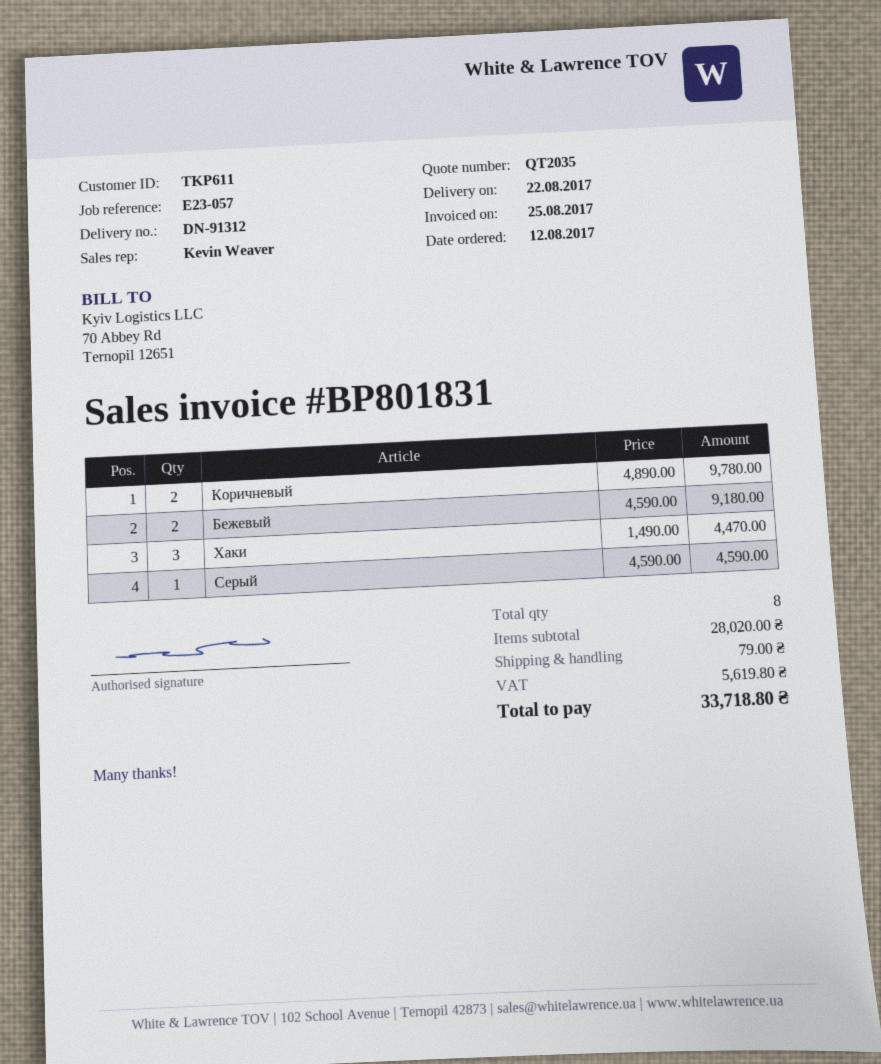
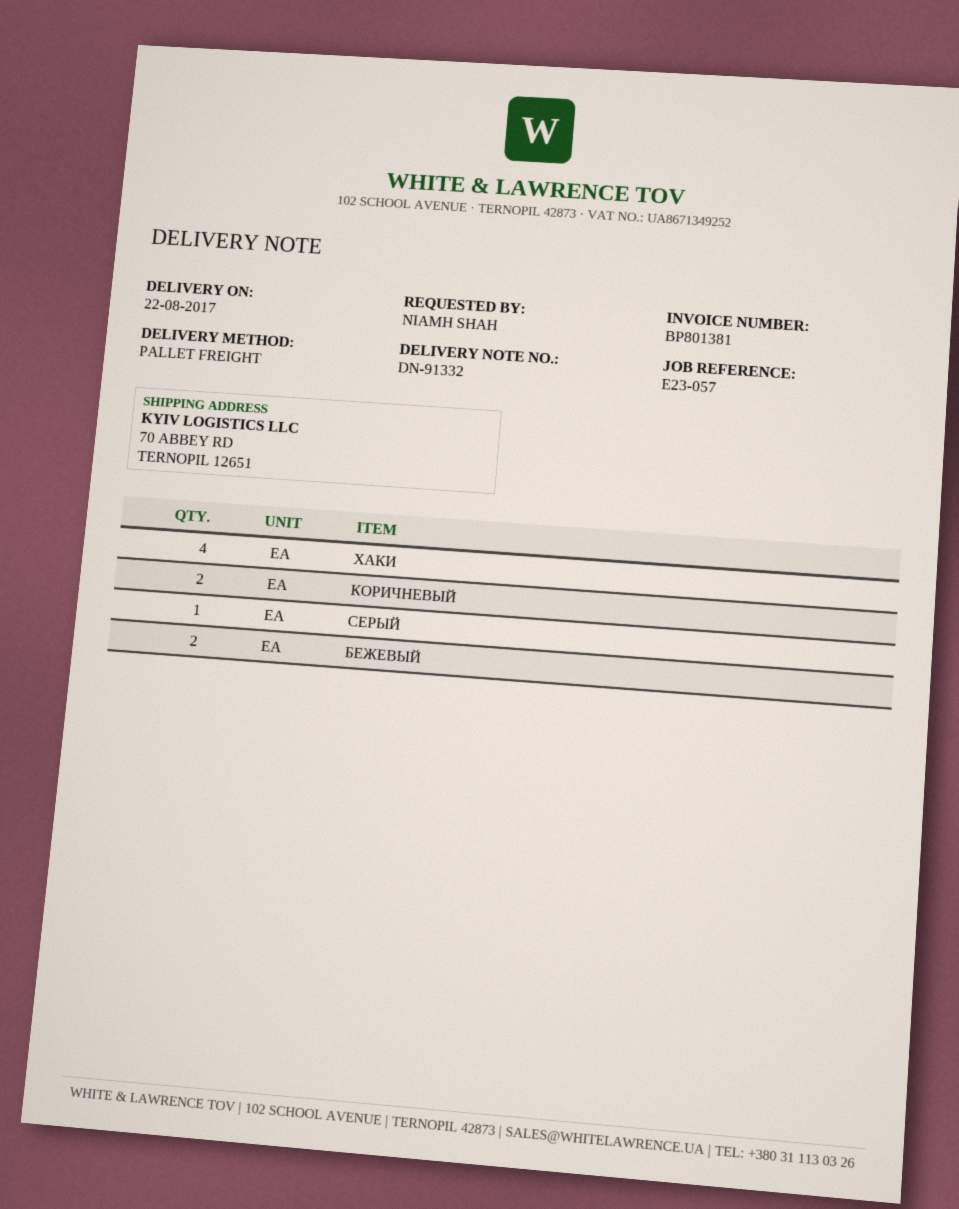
delivery note number: DN-91312 -> DN-91332
invoice number: BP801831 -> BP801381
Хаки: 3 -> 4

